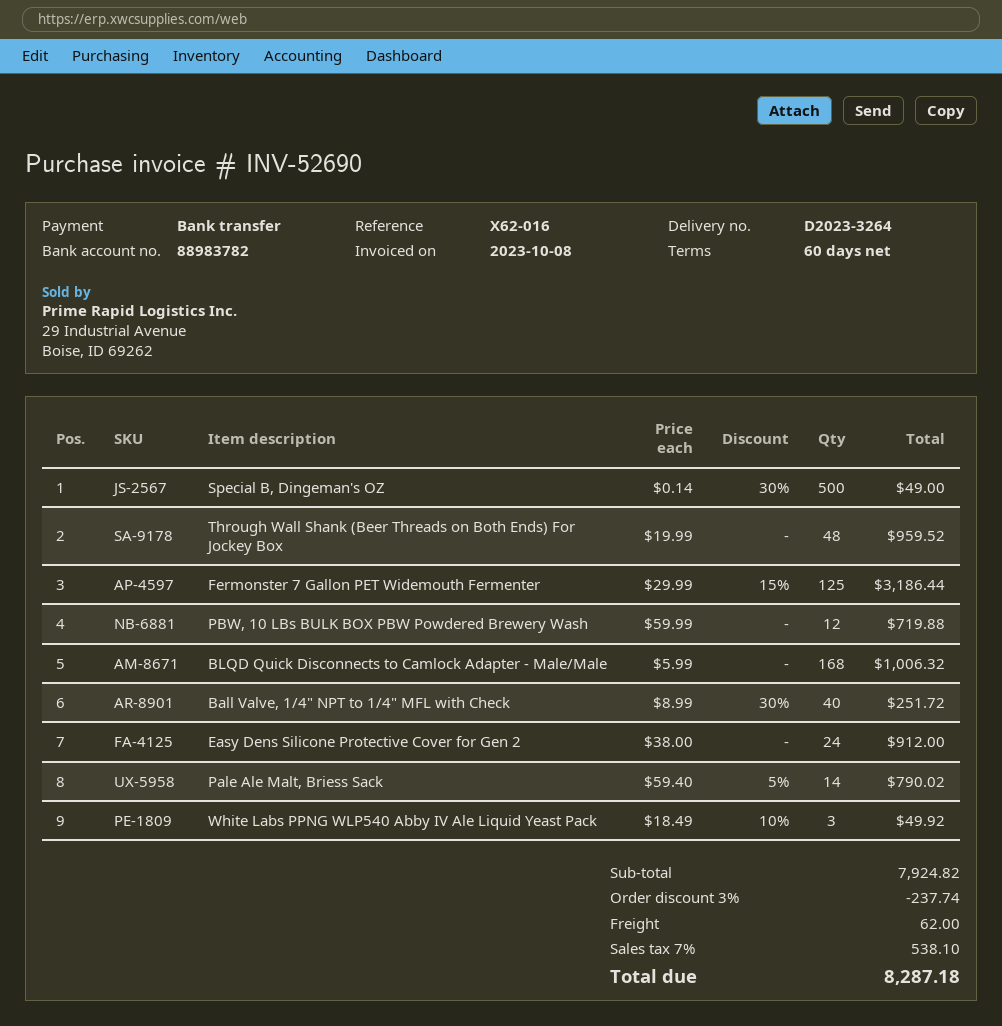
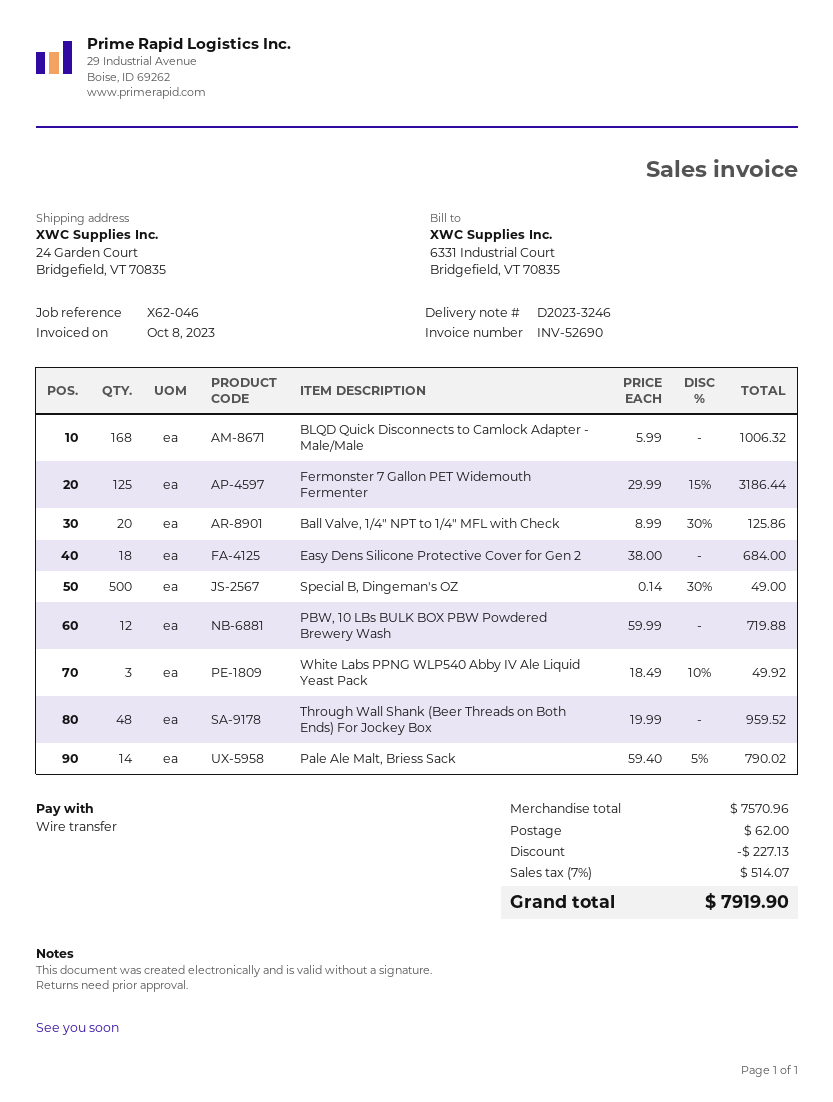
delivery note number: D2023-3264 -> D2023-3246
reference: X62-016 -> X62-046
Ball Valve, 1/4" NPT to 1/4" MFL with Check: 40 x 8.99 - 30% = 251.72 -> 20 x 8.99 - 30% = 125.86
Easy Dens Silicone Protective Cover for Gen 2: 24 x 38.00 = 912.00 -> 18 x 38.00 = 684.00
subtotal: 7924.82 -> 7570.96
discount: 237.74 -> 227.13
tax: 7% = 538.10 -> 7% = 514.07
total: 8287.18 -> 7919.90

